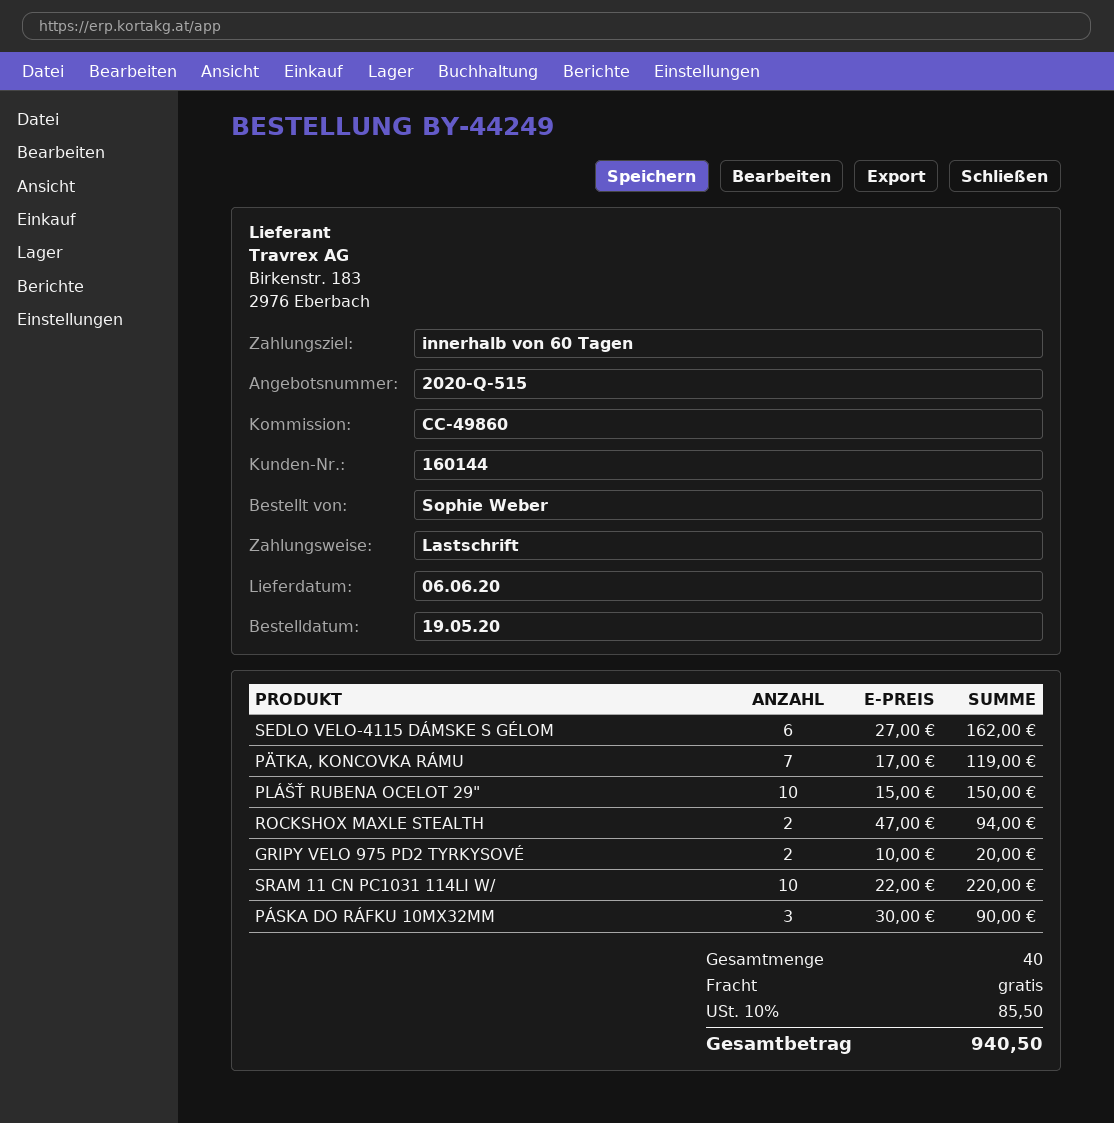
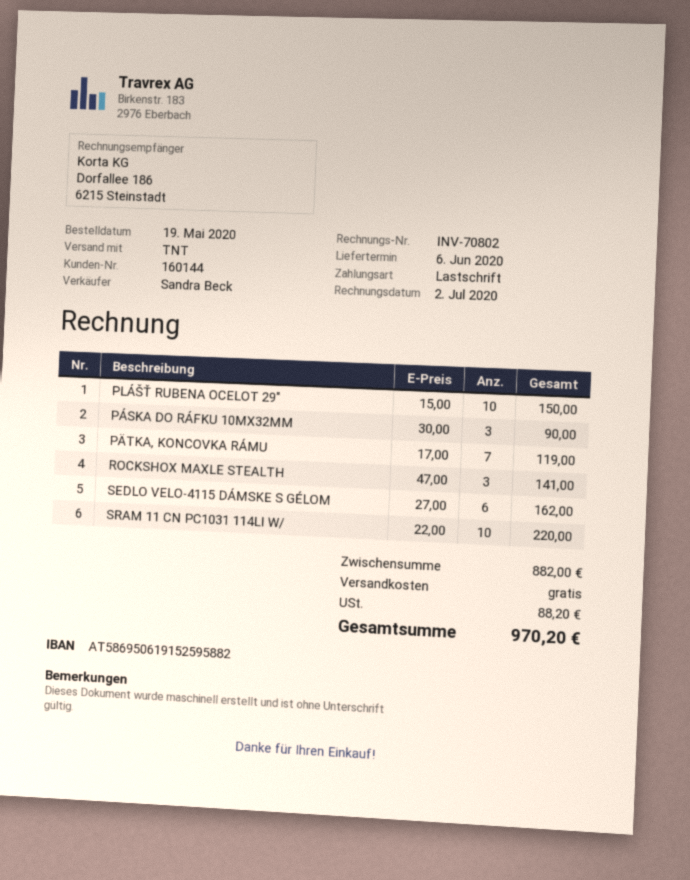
ROCKSHOX MAXLE STEALTH: 2 x 47.00 = 94.00 -> 3 x 47.00 = 141.00
GRIPY VELO 975 PD2 TYRKYSOVÉ: 2 x 10.00 = 20.00 -> none
tax: 85.50 -> 88.20
total: 940.50 -> 970.20

